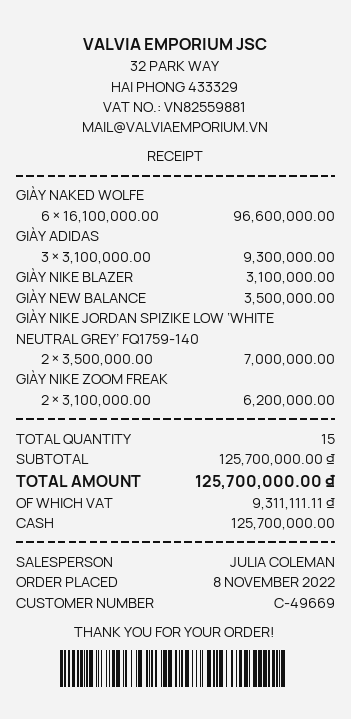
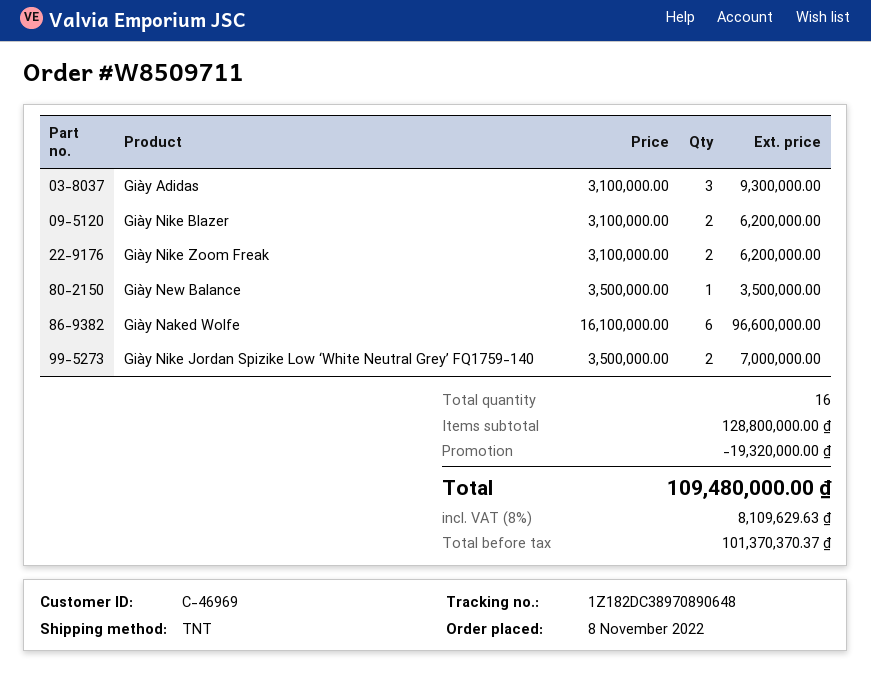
customer number: C-49669 -> C-46969
GIÀY NIKE BLAZER: 1 x 3100000.00 = 3100000.00 -> 2 x 3100000.00 = 6200000.00
total quantity: 15 -> 16
subtotal: 125700000.00 -> 128800000.00
discount: none -> 19320000.00
tax: 9311111.11 -> 8109629.63
total: 125700000.00 -> 109480000.00

